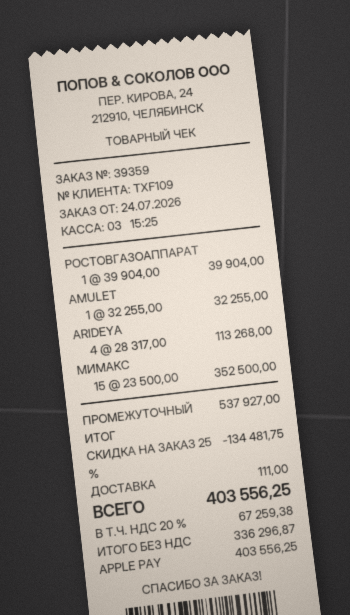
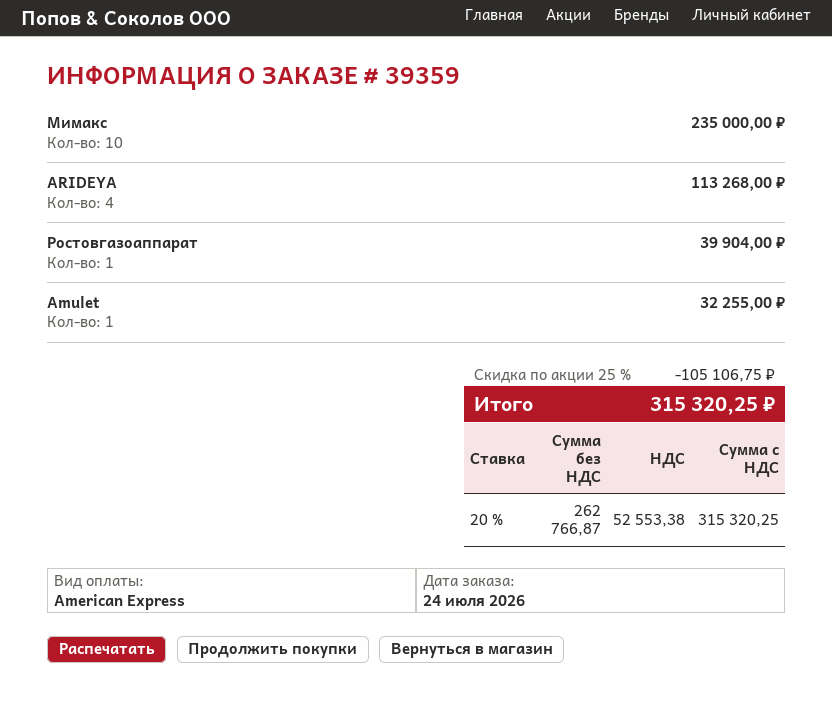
payment method: Apple Pay -> American Express
МИМАКС: 15 for 352500.00 -> 10 for 235000.00
discount: 25% = 134481.75 -> 25% = 105106.75
shipping: 111.00 -> none
net: 336296.87 -> 262766.87
tax: 20% = 67259.38 -> 20% = 52553.38
total: 403556.25 -> 315320.25

